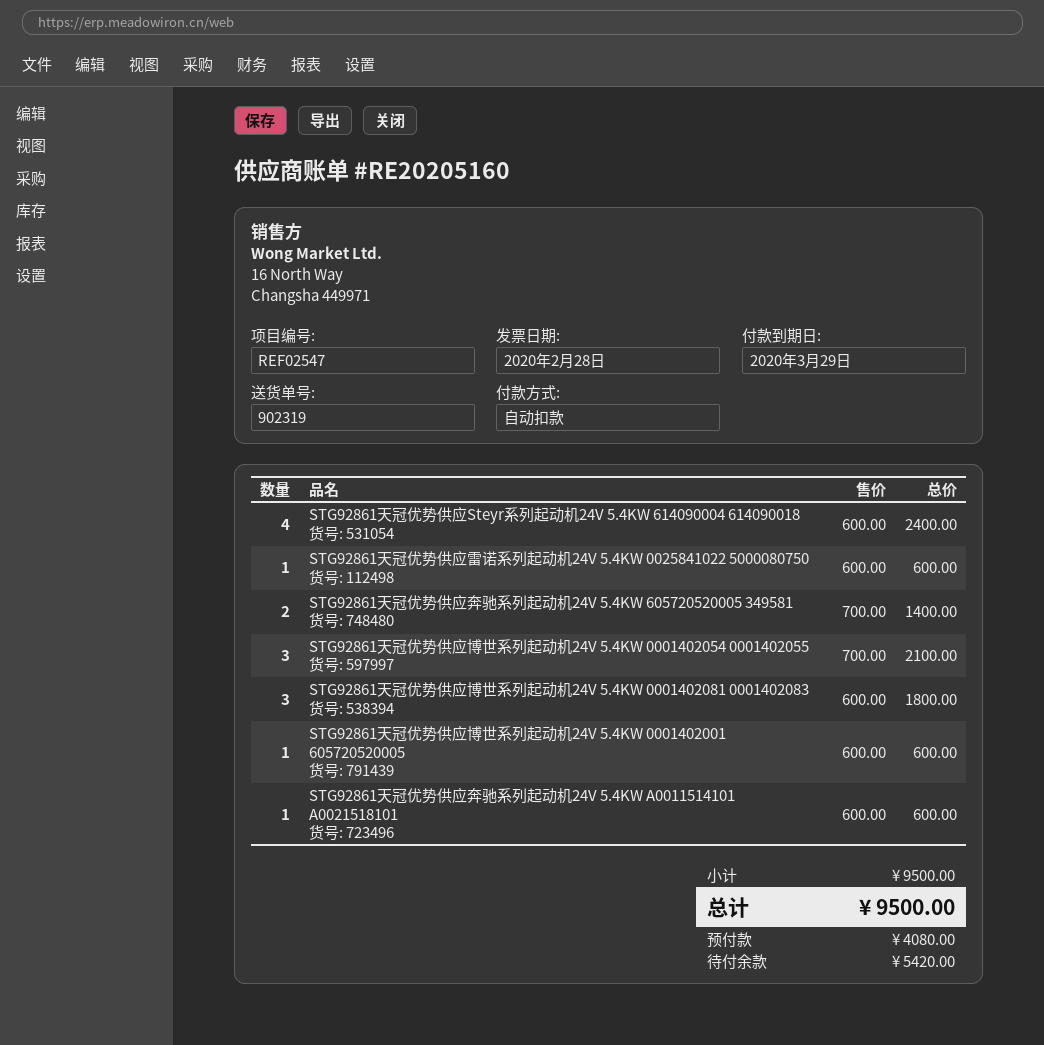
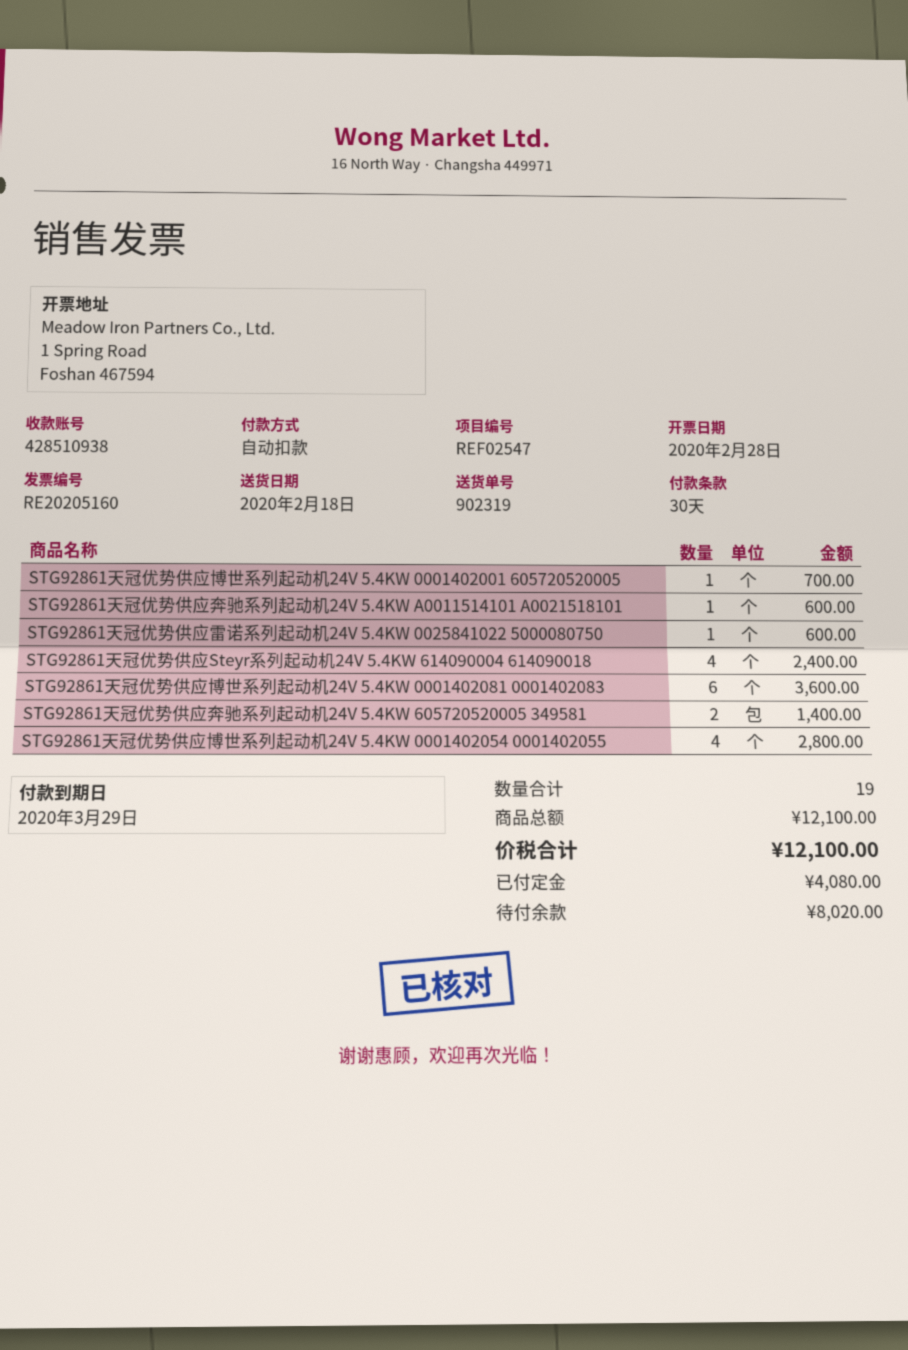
STG92861天冠优势供应博世系列起动机24V 5.4KW 0001402054 0001402055: 3 for 2100.00 -> 4 for 2800.00
STG92861天冠优势供应博世系列起动机24V 5.4KW 0001402081 0001402083: 3 for 1800.00 -> 6 for 3600.00
STG92861天冠优势供应博世系列起动机24V 5.4KW 0001402001 605720520005: 1 for 600.00 -> 1 for 700.00
subtotal: 9500.00 -> 12100.00
total: 9500.00 -> 12100.00
balance: 5420.00 -> 8020.00

